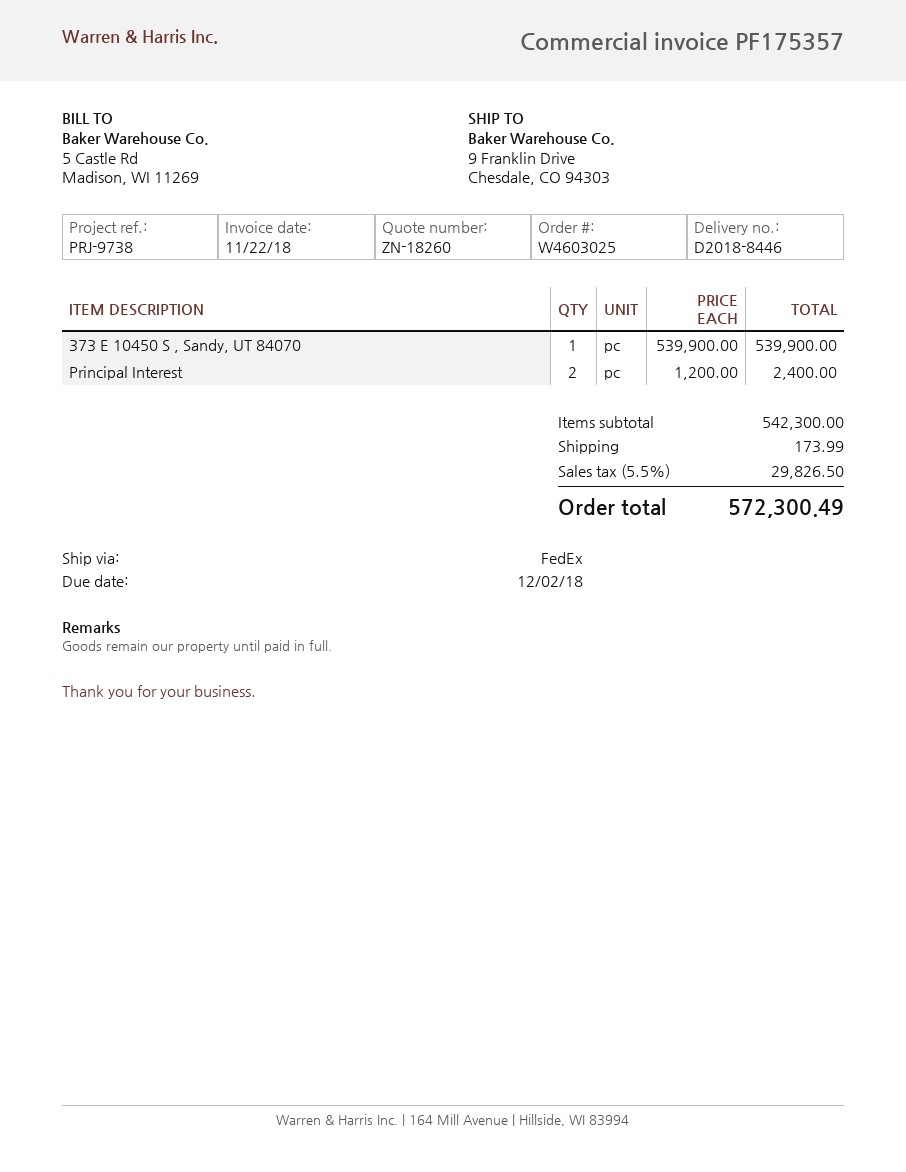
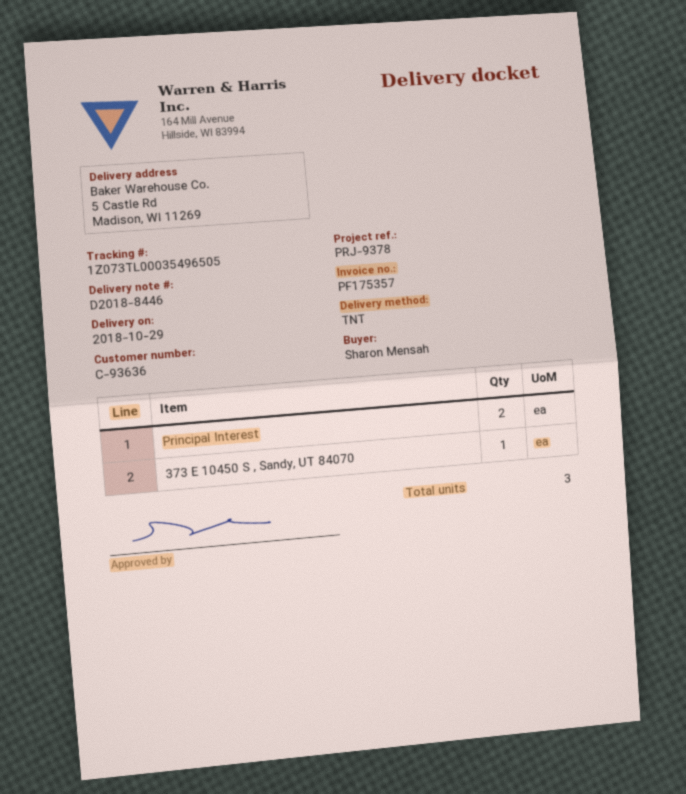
reference: PRJ-9738 -> PRJ-9378
shipping method: FedEx -> TNT
ship to: 9 Franklin Drive, Chesdale, CO 94303 -> 5 Castle Rd, Madison, WI 11269

